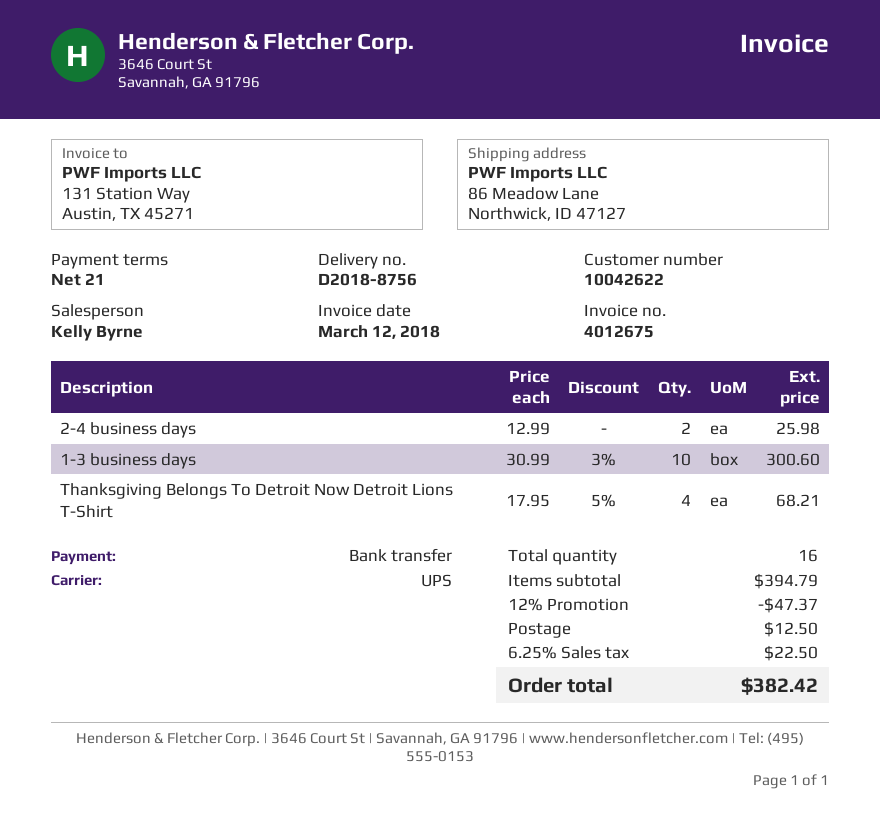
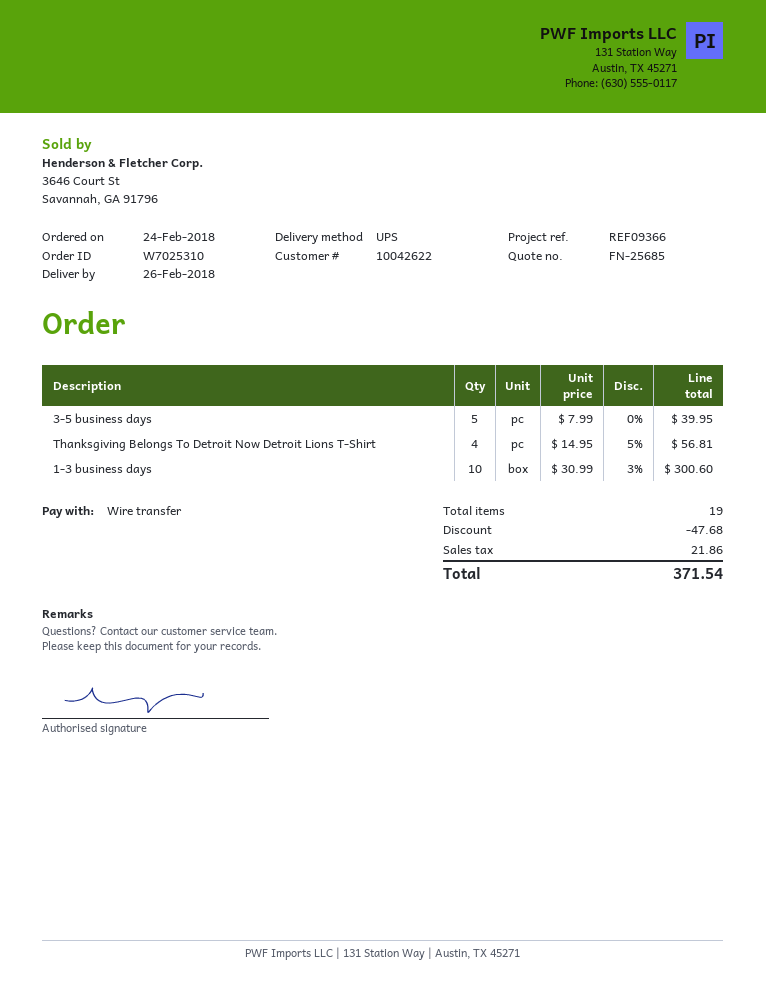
2-4 business days: 2 x 12.99 = 25.98 -> none
Thanksgiving Belongs To Detroit Now Detroit Lions T-Shirt: 4 x 17.95 - 5% = 68.21 -> 4 x 14.95 - 5% = 56.81
3-5 business days: none -> 5 x 7.99 = 39.95
total quantity: 16 -> 19
discount: 47.37 -> 47.68
shipping: 12.50 -> none
tax: 22.50 -> 21.86
total: 382.42 -> 371.54

